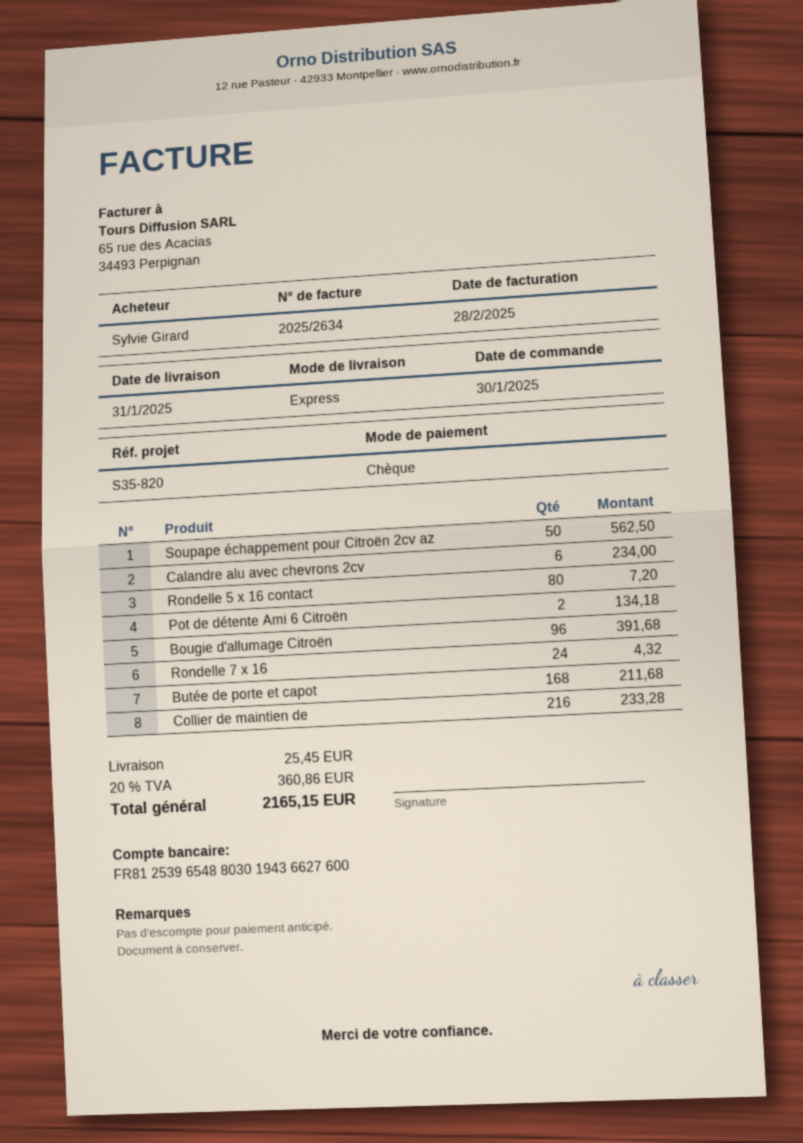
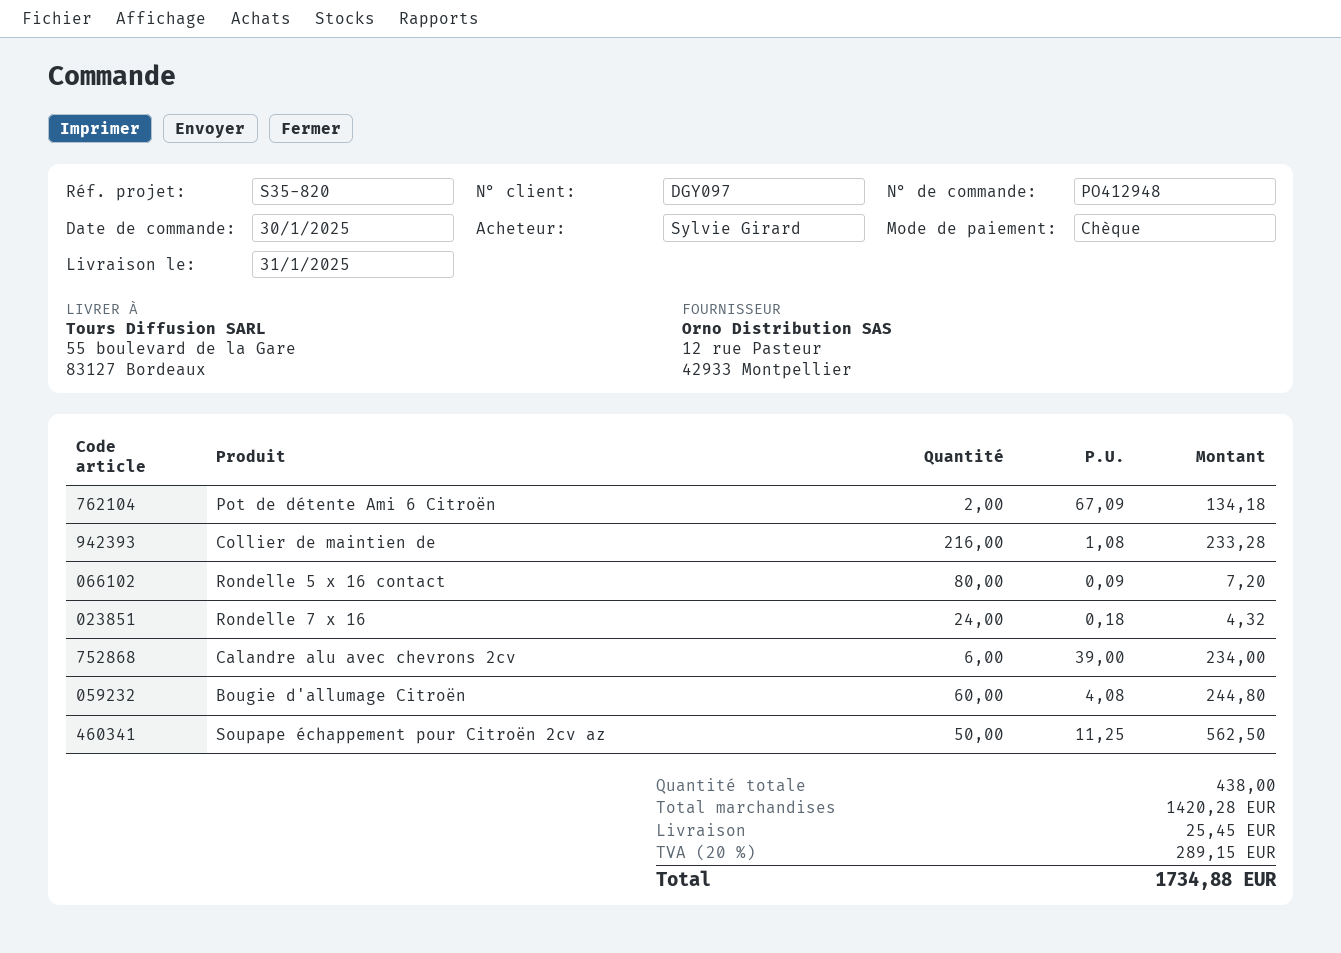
Bougie d'allumage Citroën: 96 for 391.68 -> 60 for 244.80
Butée de porte et capot: 168 for 211.68 -> none
tax: 20% = 360.86 -> 20% = 289.15
total: 2165.15 -> 1734.88

